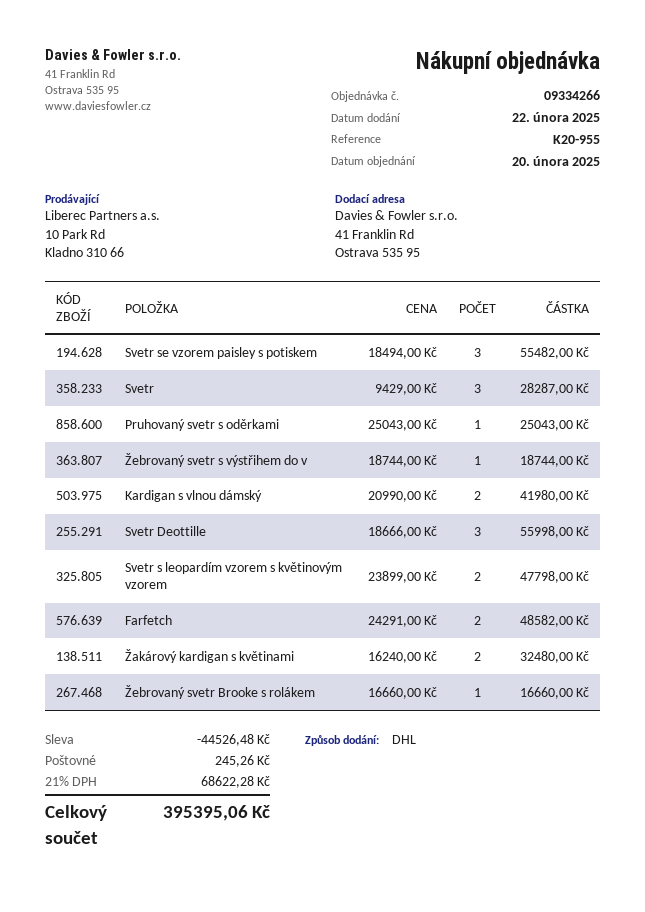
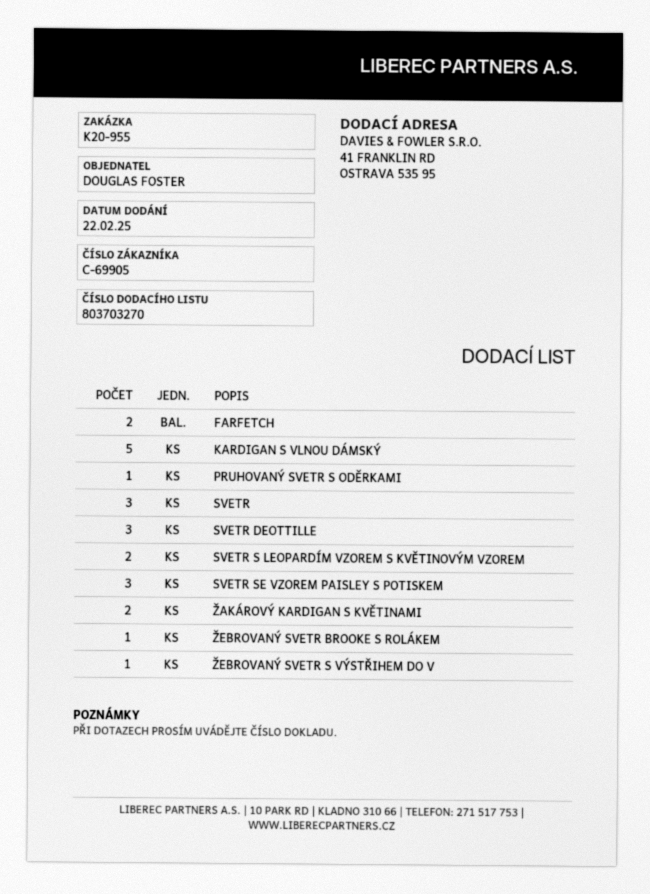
Kardigan s vlnou dámský: 2 -> 5

